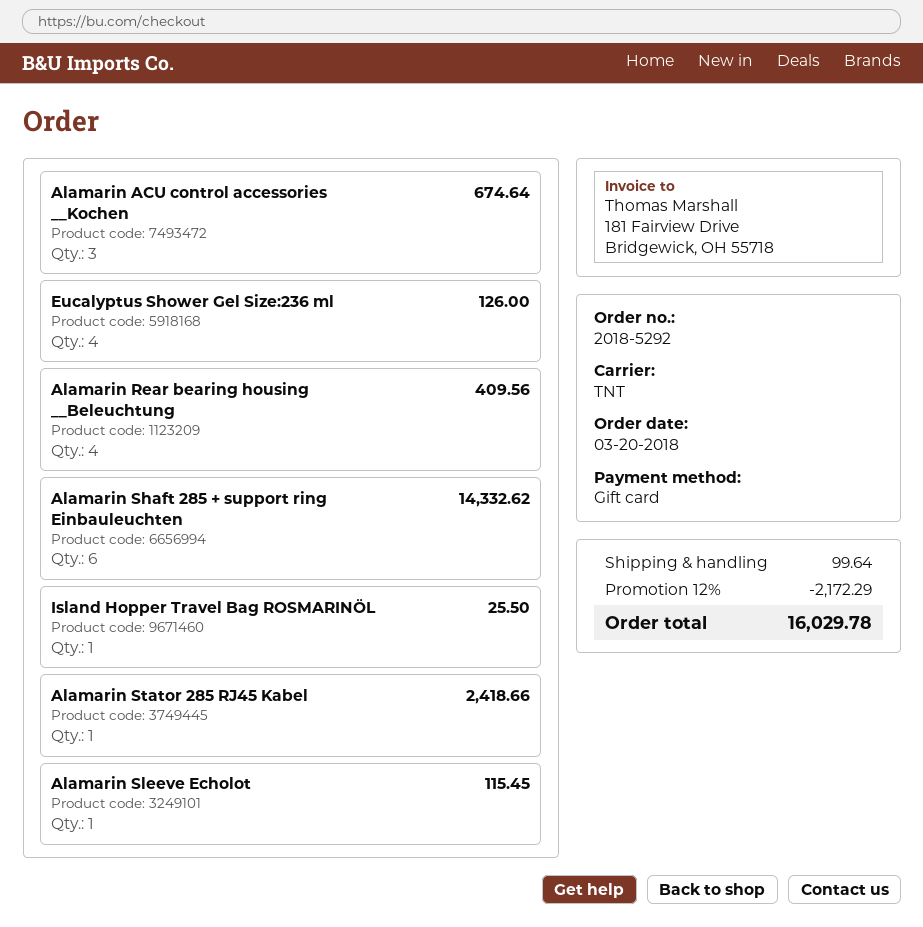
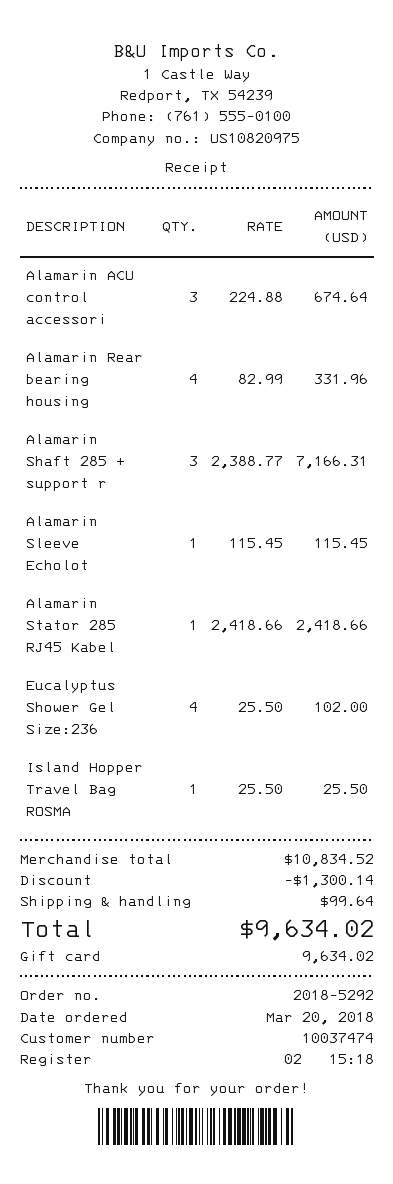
Eucalyptus Shower Gel Size:236 ml: 4 for 126.00 -> 4 for 102.00
Alamarin Rear bearing housing __Beleuchtung: 4 for 409.56 -> 4 for 331.96
Alamarin Shaft 285 + support ring Einbauleuchten: 6 for 14332.62 -> 3 for 7166.31
discount: 2172.29 -> 1300.14
total: 16029.78 -> 9634.02

